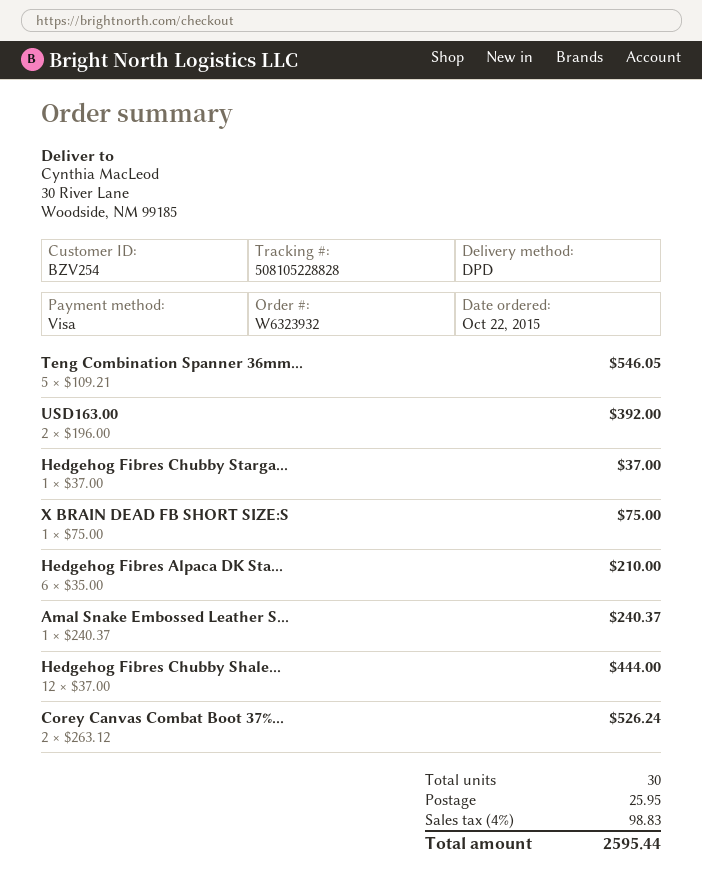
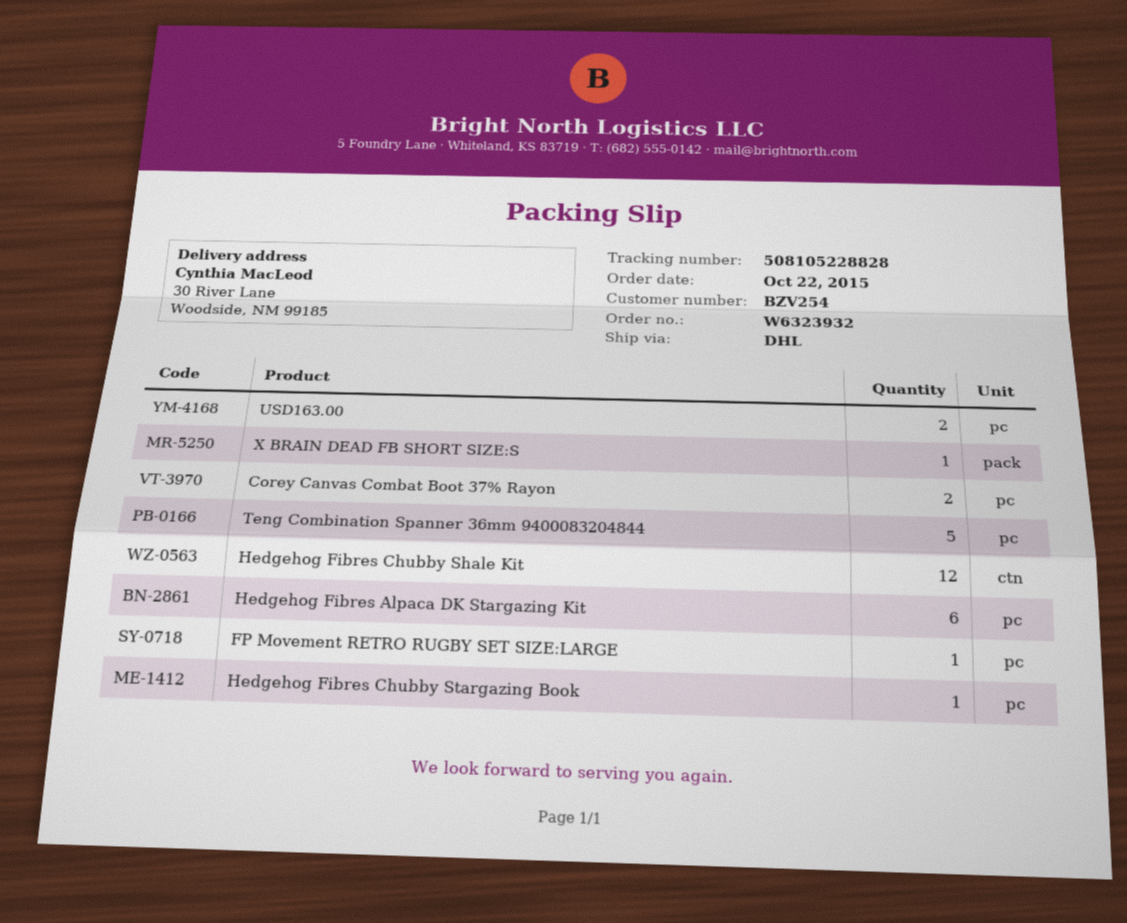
shipping method: DPD -> DHL
Amal Snake Embossed Leather S...: 1 -> none
FP Movement RETRO RUGBY SET SIZE:LARGE: none -> 1

